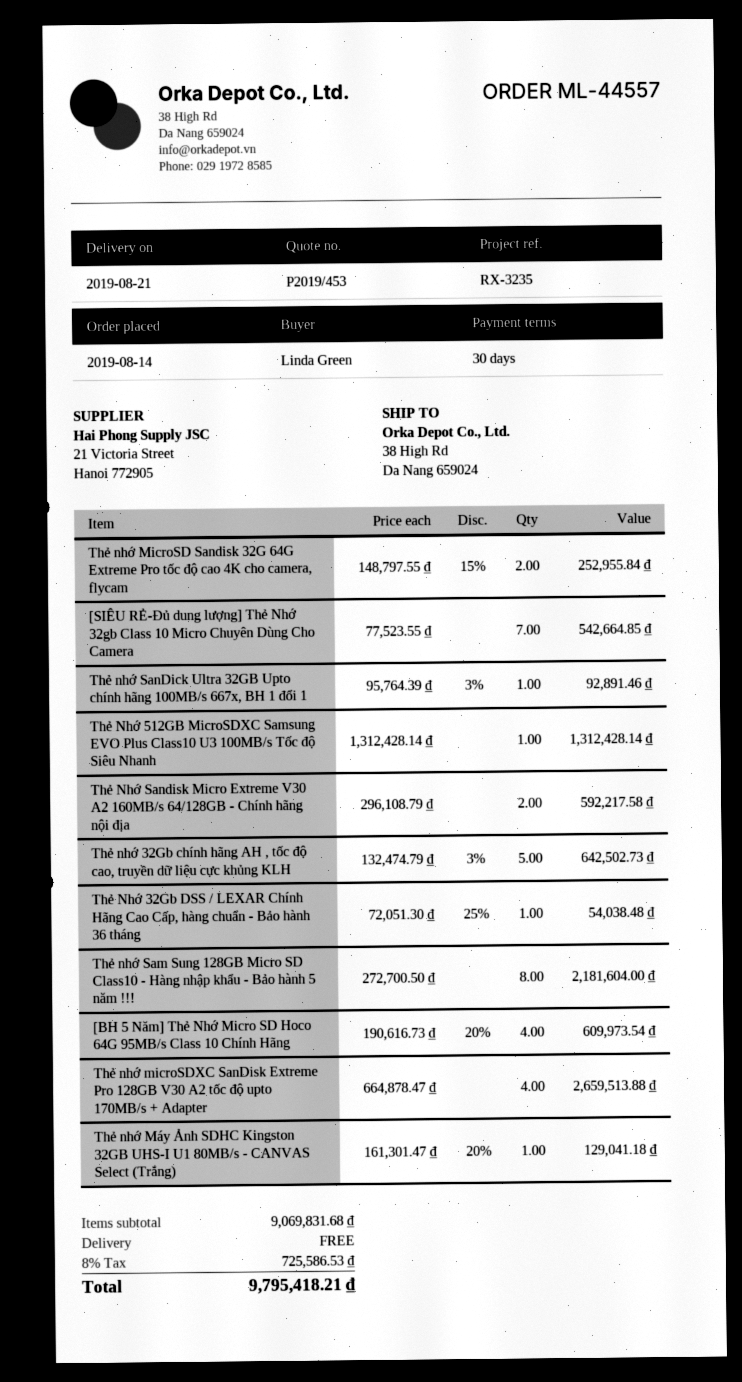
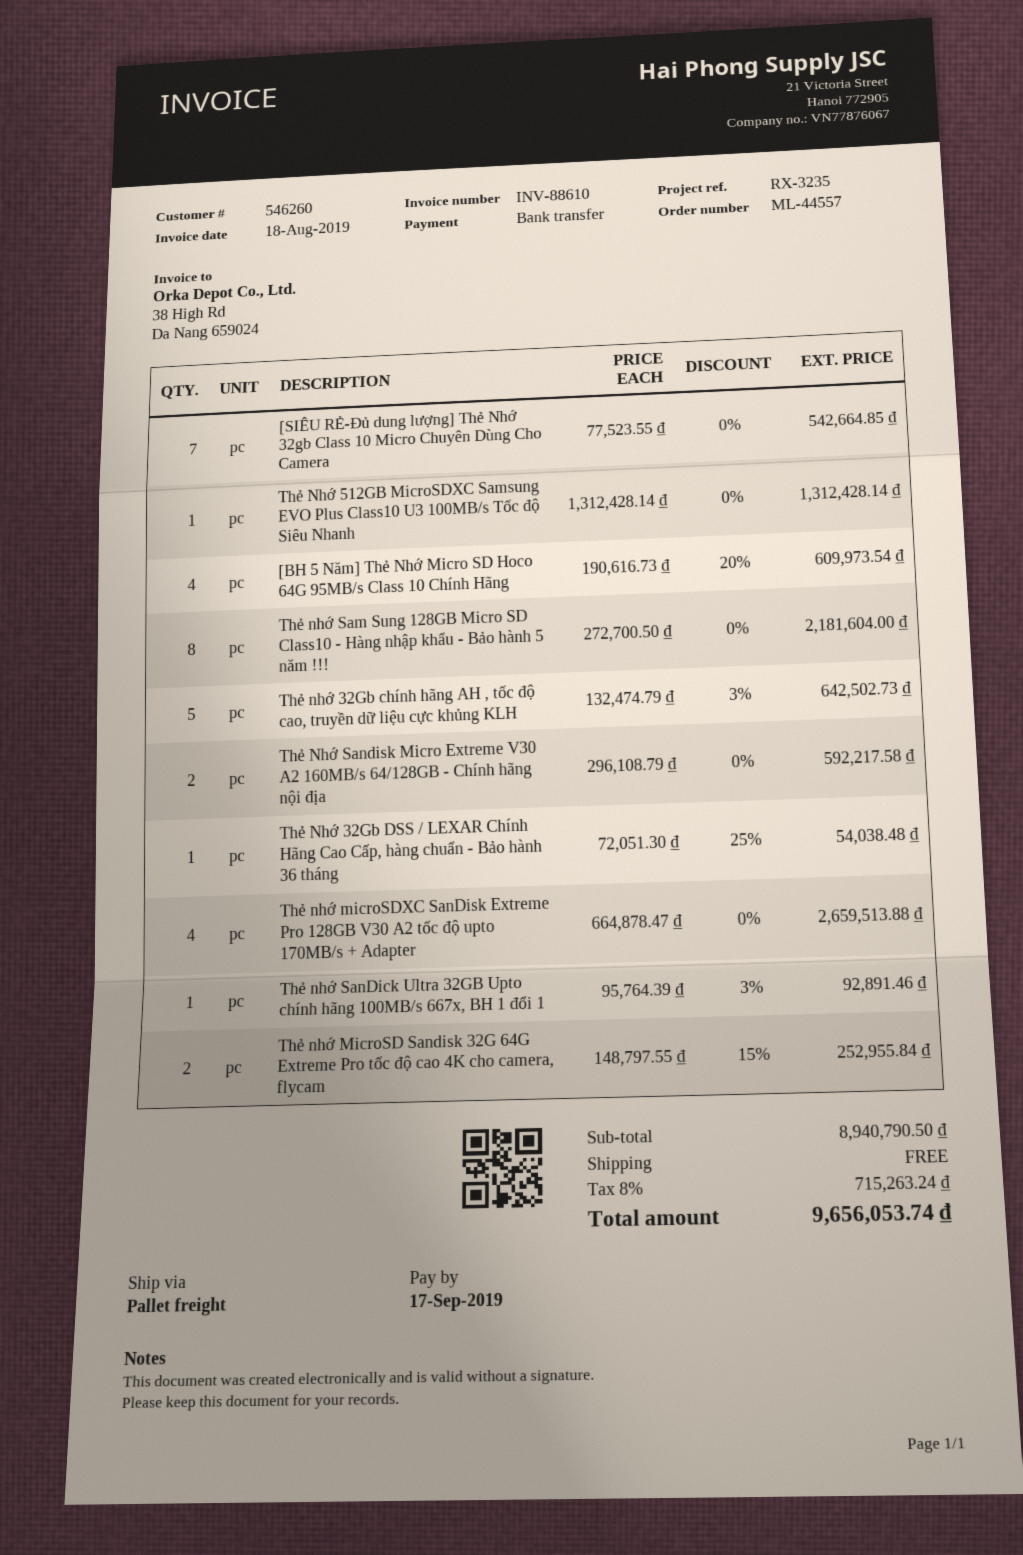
Thẻ nhớ Máy Ảnh SDHC Kingston 32GB UHS-I U1 80MB/s - CANVAS Select (Trắng): 1 x 161301.47 - 20% = 129041.18 -> none
subtotal: 9069831.68 -> 8940790.50
tax: 8% = 725586.53 -> 8% = 715263.24
total: 9795418.21 -> 9656053.74

